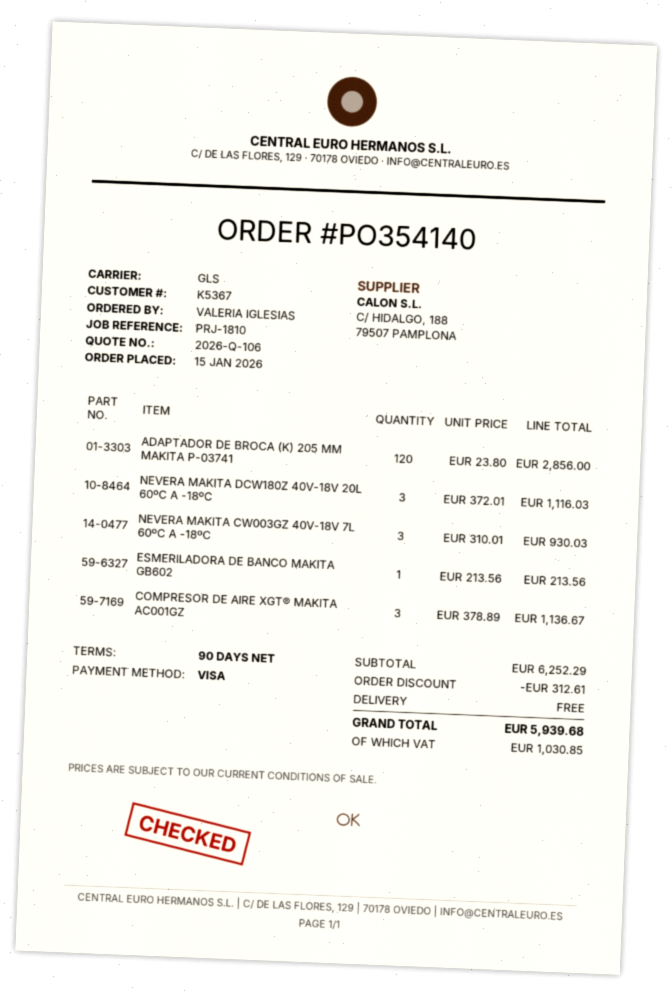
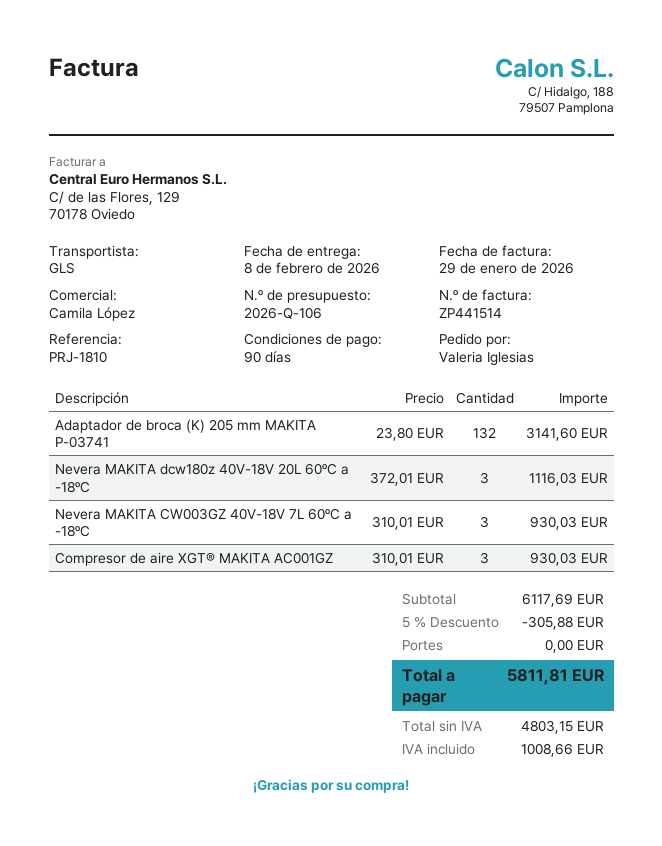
ADAPTADOR DE BROCA (K) 205 MM MAKITA P-03741: 120 x 23.80 = 2856.00 -> 132 x 23.80 = 3141.60
ESMERILADORA DE BANCO MAKITA GB602: 1 x 213.56 = 213.56 -> none
COMPRESOR DE AIRE XGT® MAKITA AC001GZ: 3 x 378.89 = 1136.67 -> 3 x 310.01 = 930.03
subtotal: 6252.29 -> 6117.69
discount: 312.61 -> 305.88
tax: 1030.85 -> 1008.66
total: 5939.68 -> 5811.81

